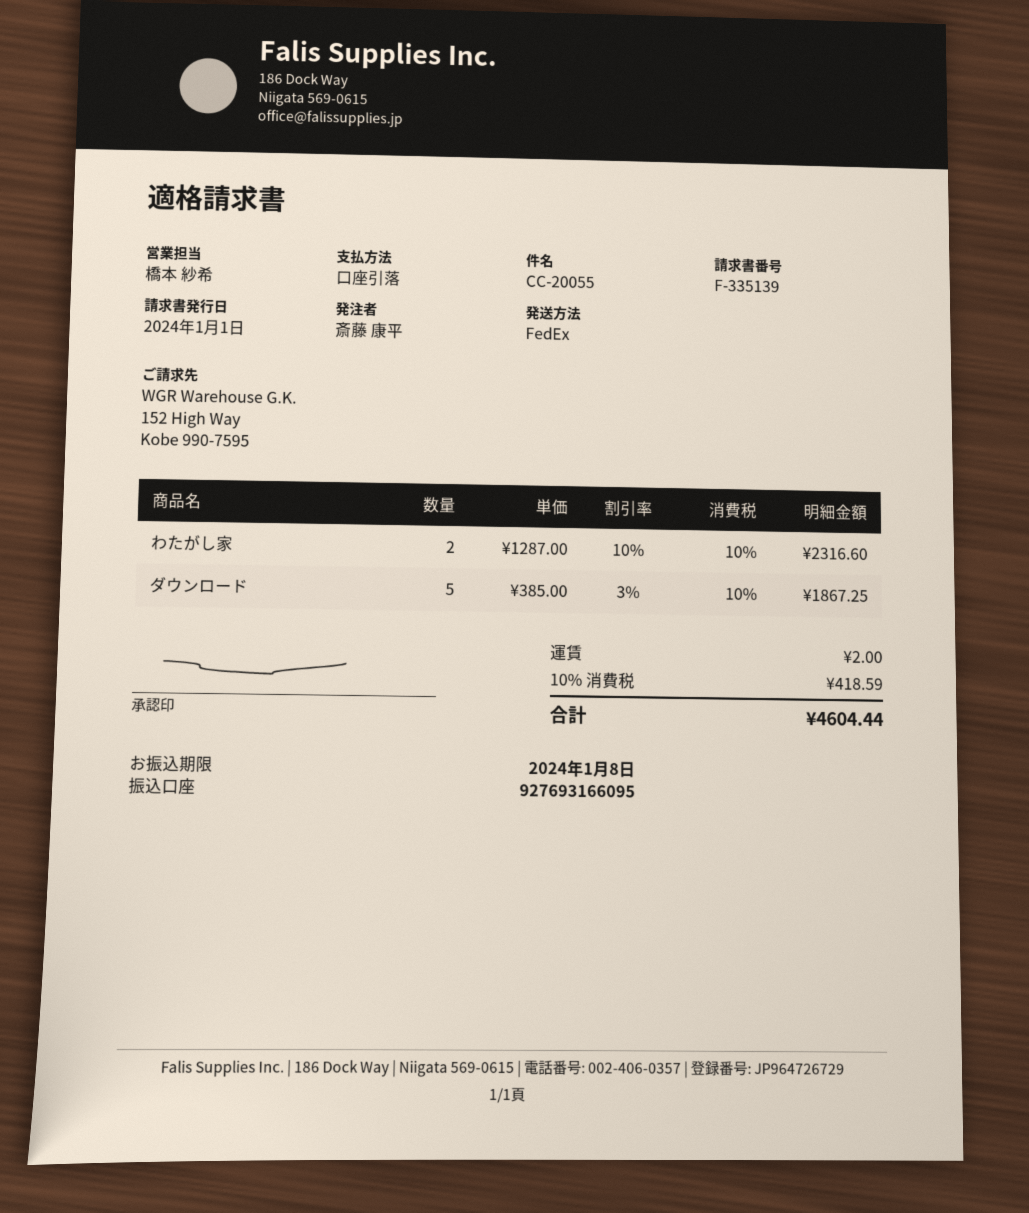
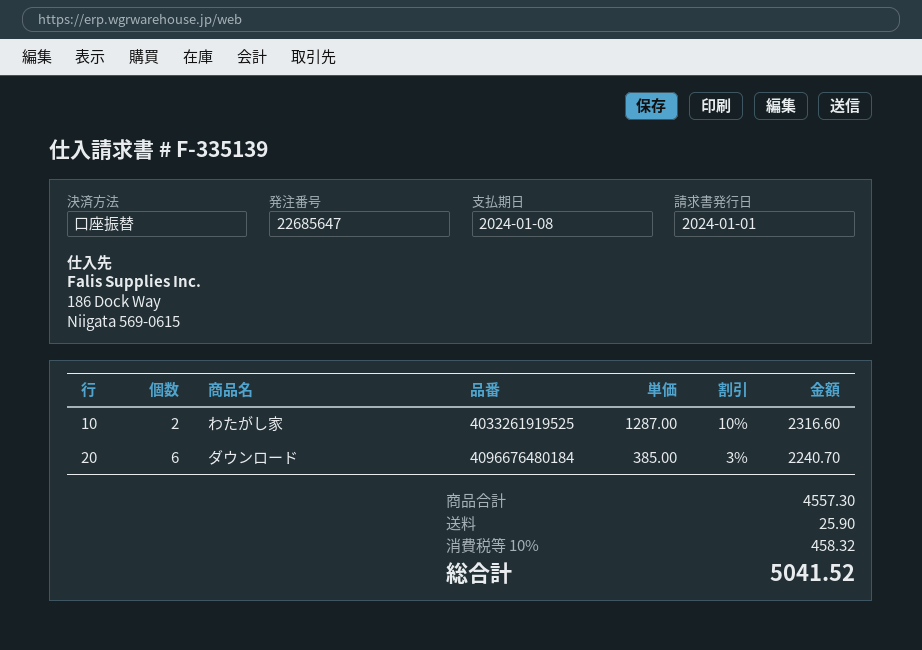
ダウンロード: 5 x 385.00 - 3% = 1867.25 -> 6 x 385.00 - 3% = 2240.70
shipping: 2.00 -> 25.90
tax: 10% = 418.59 -> 10% = 458.32
total: 4604.44 -> 5041.52

